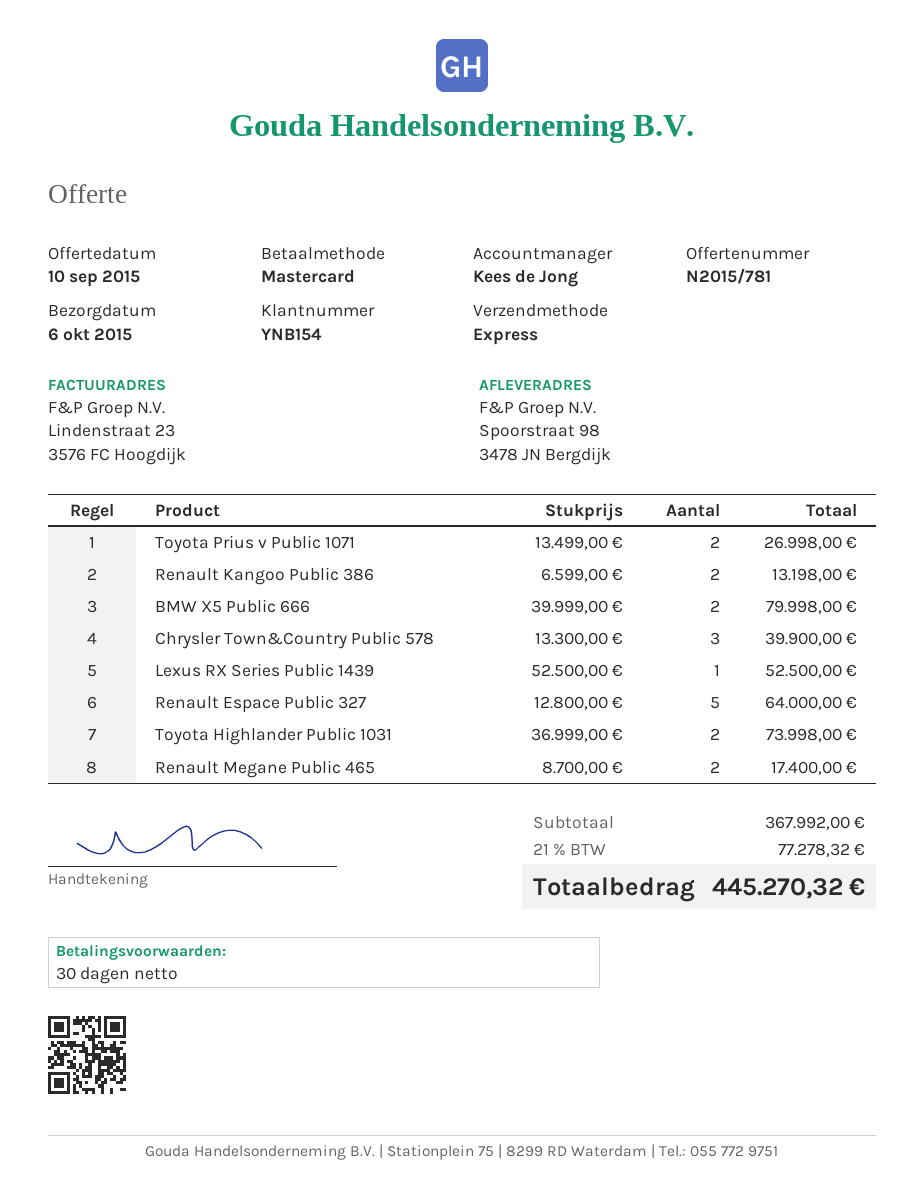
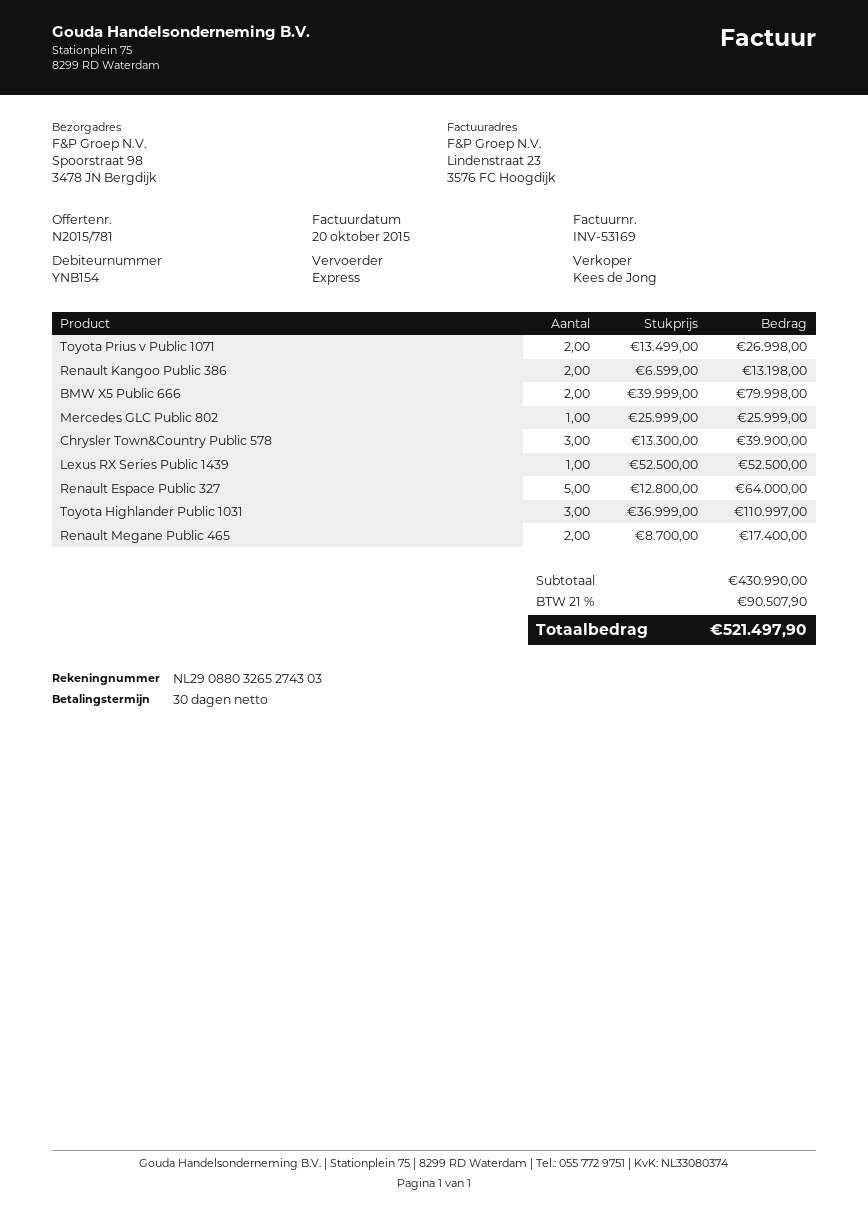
Toyota Highlander Public 1031: 2 x 36999.00 = 73998.00 -> 3 x 36999.00 = 110997.00
Mercedes GLC Public 802: none -> 1 x 25999.00 = 25999.00
subtotal: 367992.00 -> 430990.00
tax: 21% = 77278.32 -> 21% = 90507.90
total: 445270.32 -> 521497.90

